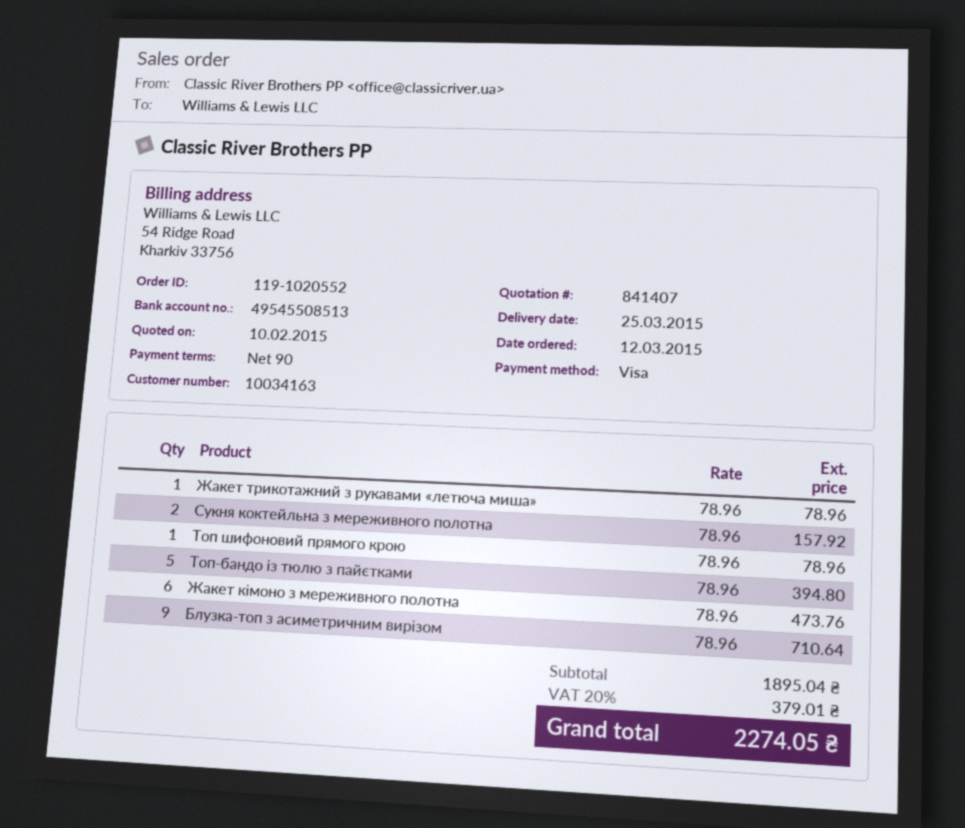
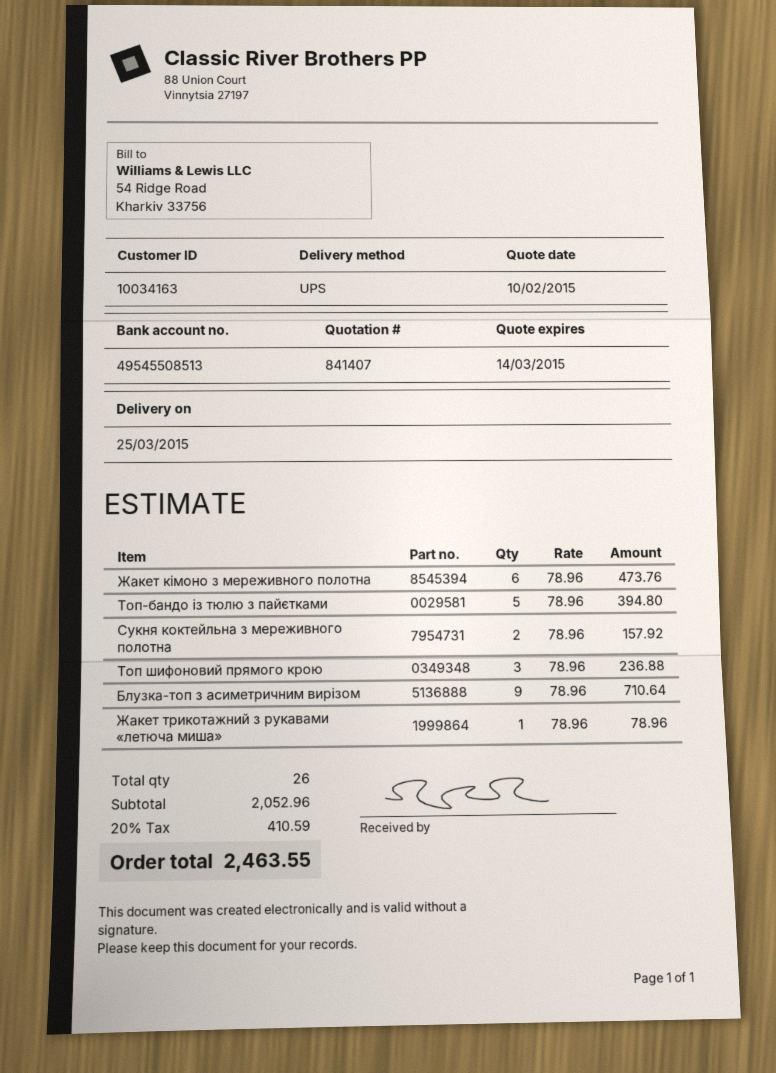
Топ шифоновий прямого крою: 1 x 78.96 = 78.96 -> 3 x 78.96 = 236.88
subtotal: 1895.04 -> 2052.96
tax: 20% = 379.01 -> 20% = 410.59
total: 2274.05 -> 2463.55

